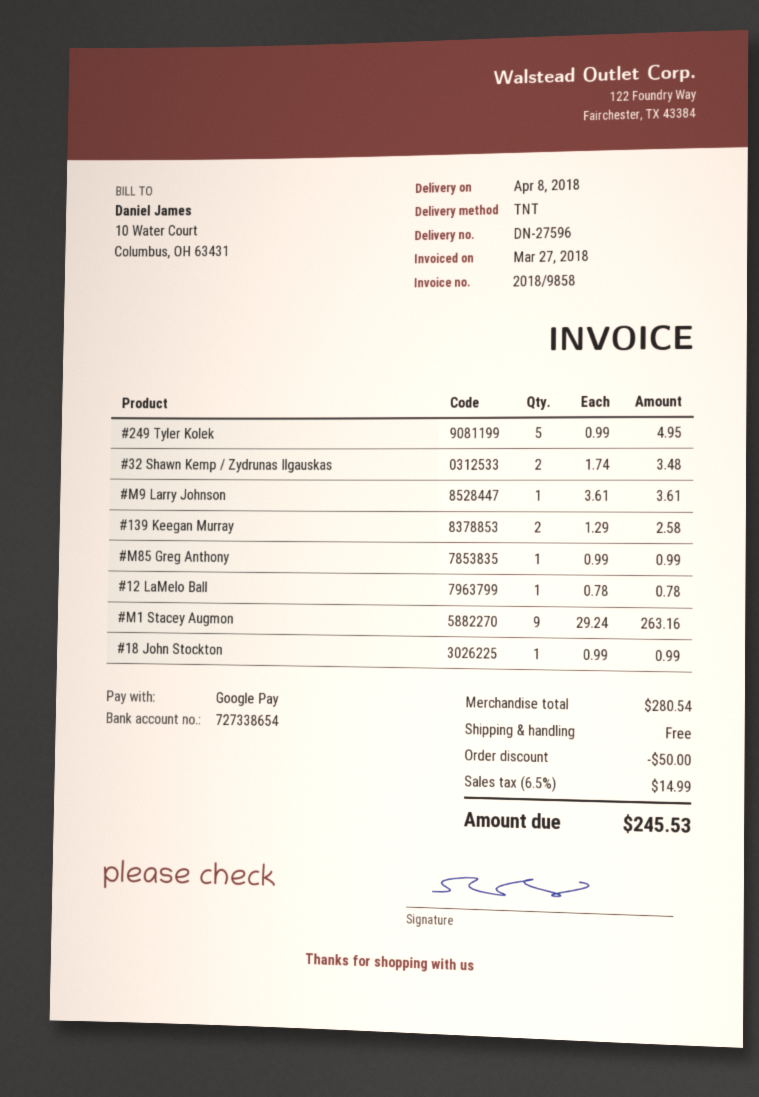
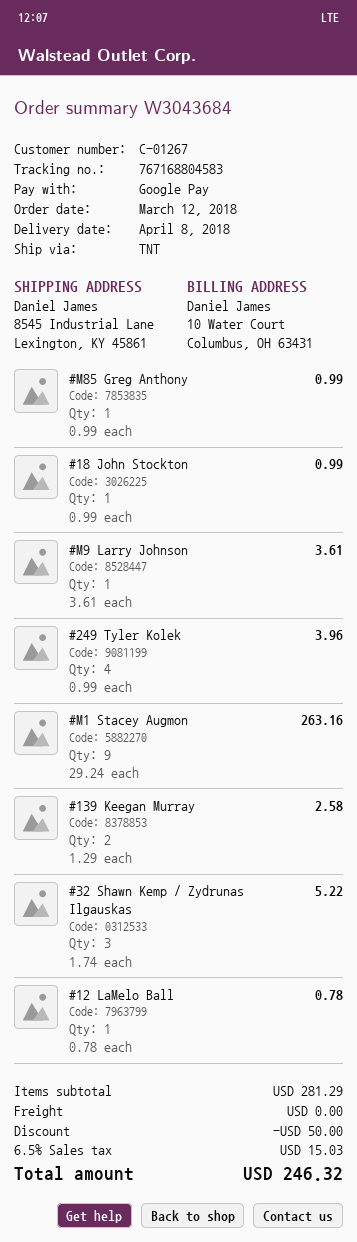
#249 Tyler Kolek: 5 x 0.99 = 4.95 -> 4 x 0.99 = 3.96
#32 Shawn Kemp / Zydrunas Ilgauskas: 2 x 1.74 = 3.48 -> 3 x 1.74 = 5.22
subtotal: 280.54 -> 281.29
tax: 6.5% = 14.99 -> 6.5% = 15.03
total: 245.53 -> 246.32

